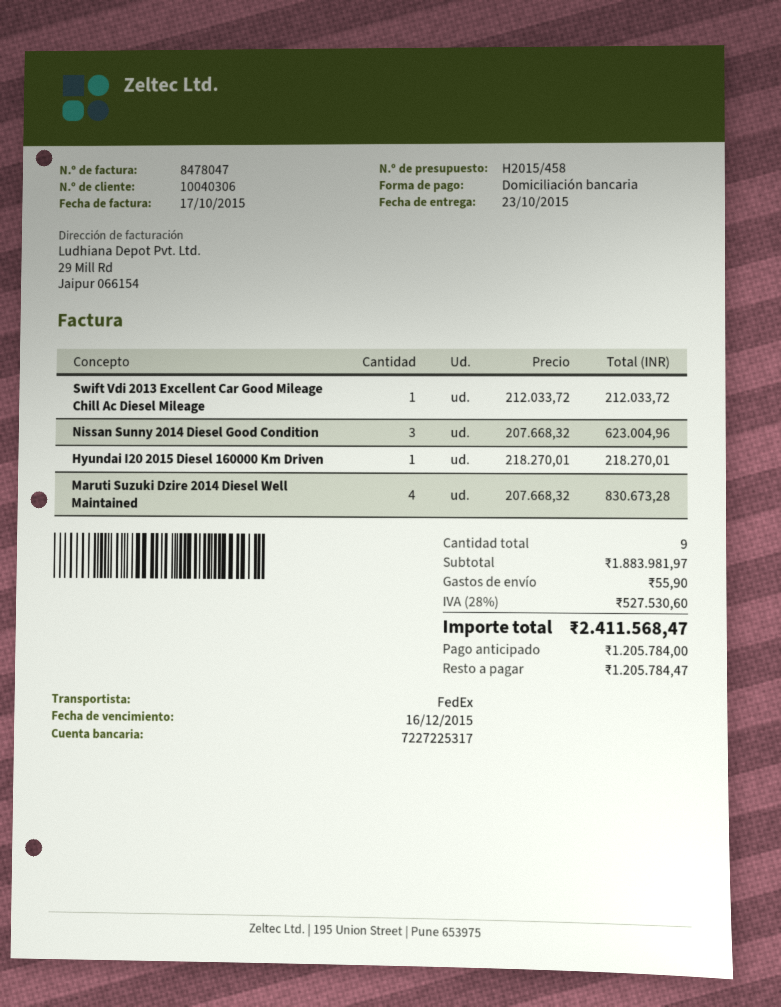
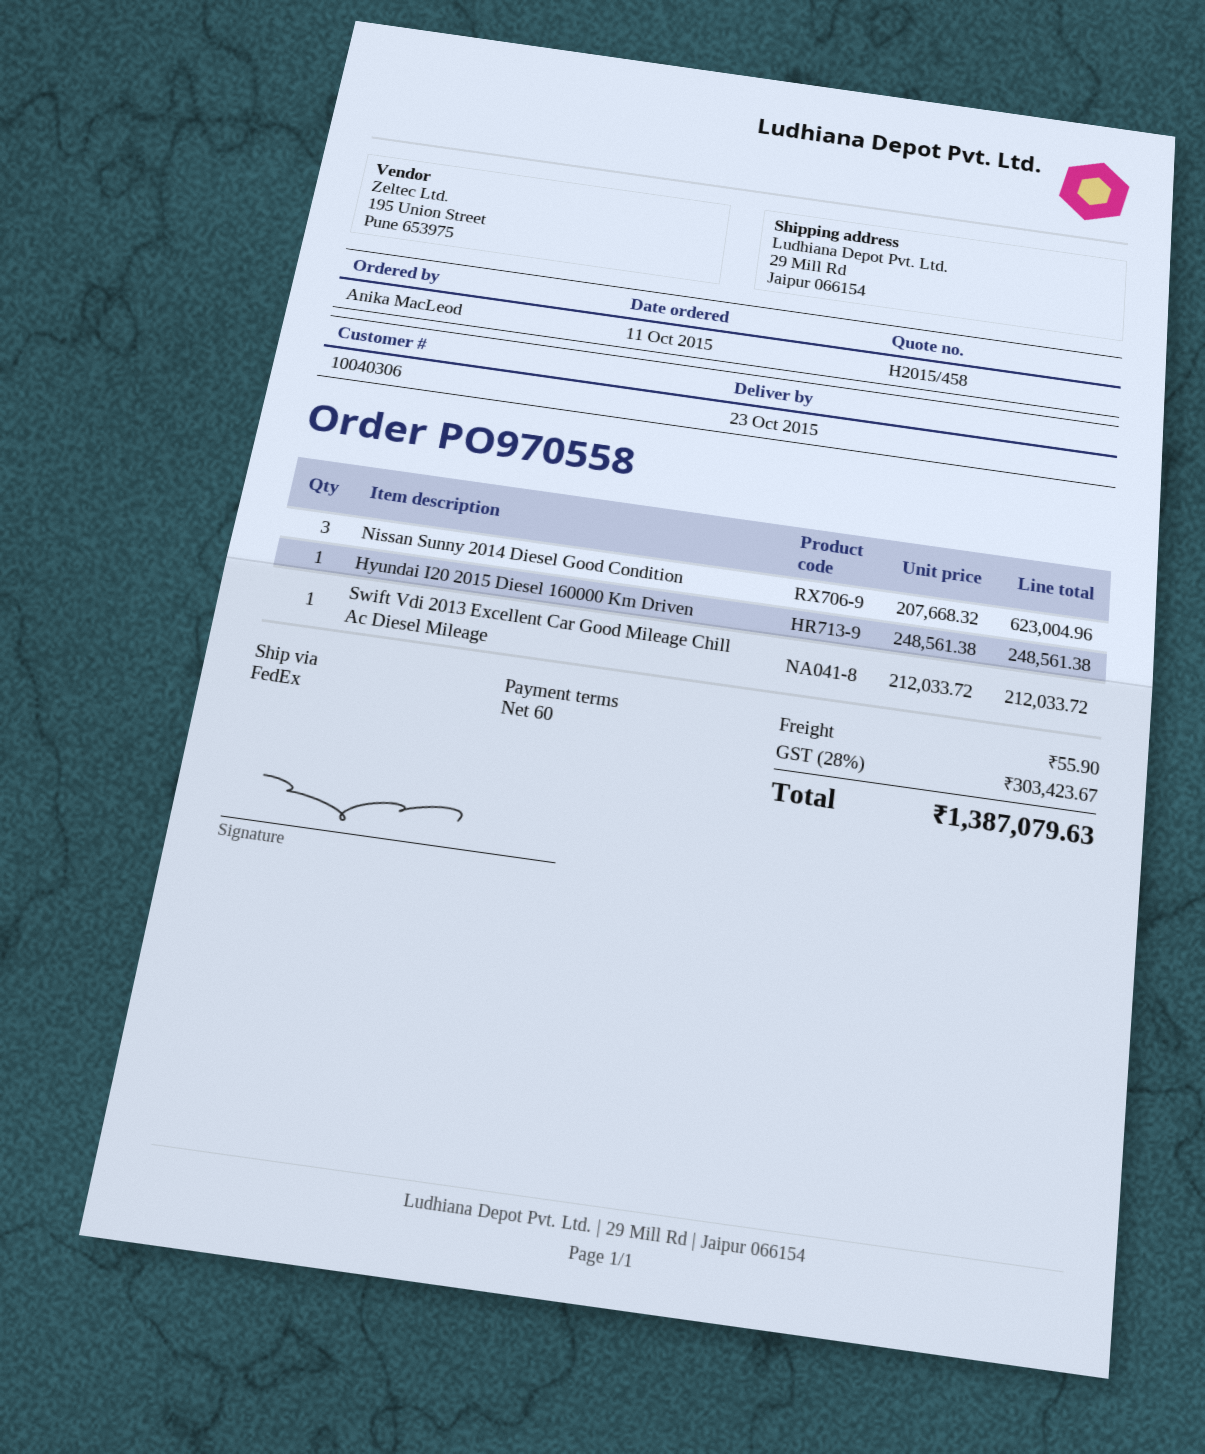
Hyundai I20 2015 Diesel 160000 Km Driven: 1 x 218270.01 = 218270.01 -> 1 x 248561.38 = 248561.38
Maruti Suzuki Dzire 2014 Diesel Well Maintained: 4 x 207668.32 = 830673.28 -> none
tax: 28% = 527530.60 -> 28% = 303423.67
total: 2411568.47 -> 1387079.63

